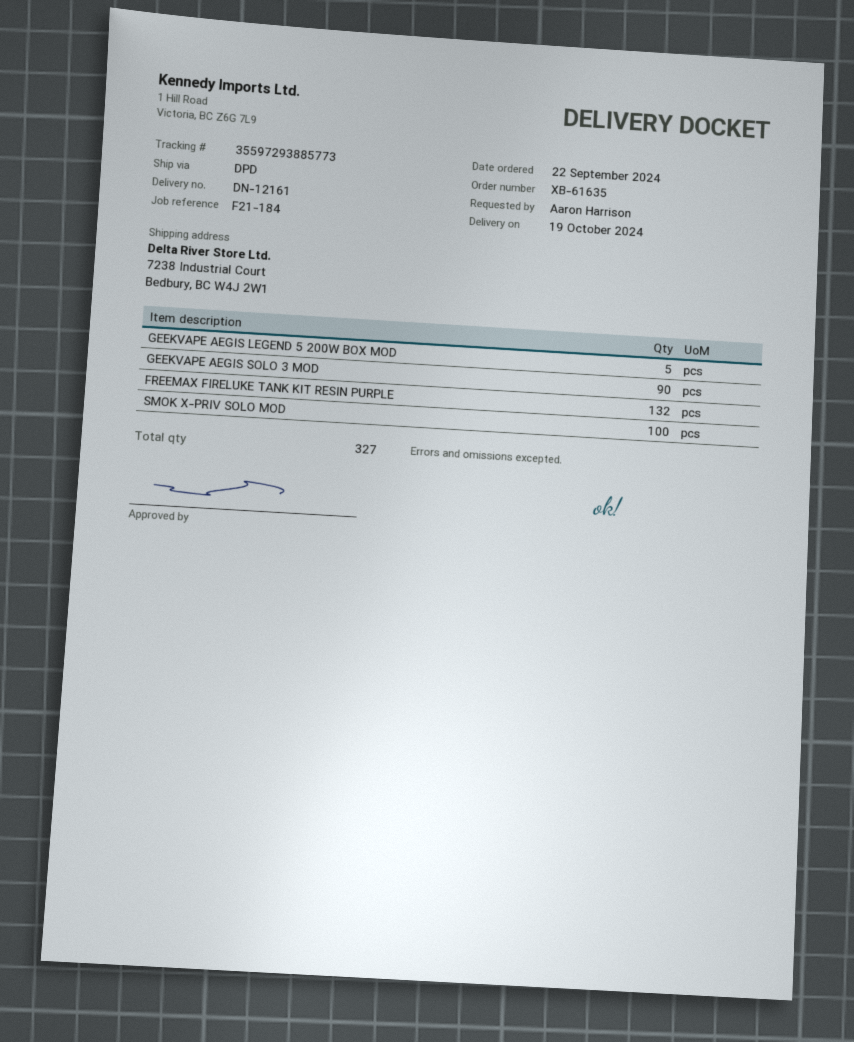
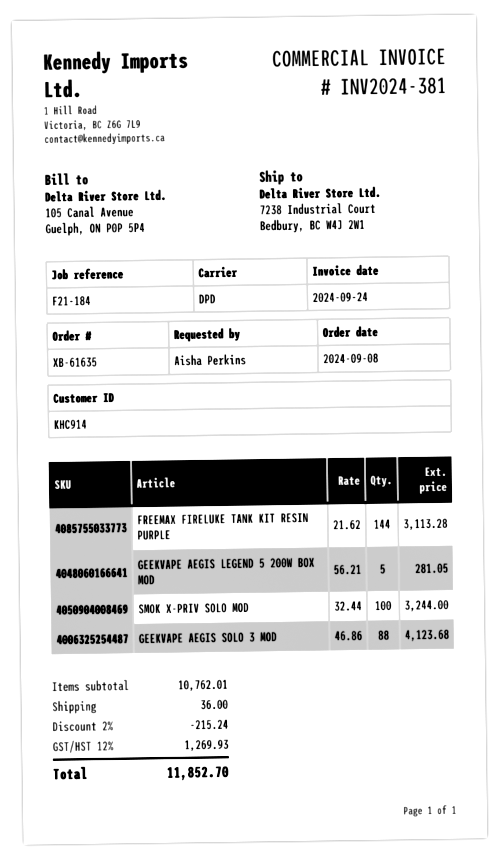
order date: 2024-09-22 -> 2024-09-08
ordered by: Aaron Harrison -> Aisha Perkins
GEEKVAPE AEGIS SOLO 3 MOD: 90 -> 88
FREEMAX FIRELUKE TANK KIT RESIN PURPLE: 132 -> 144

